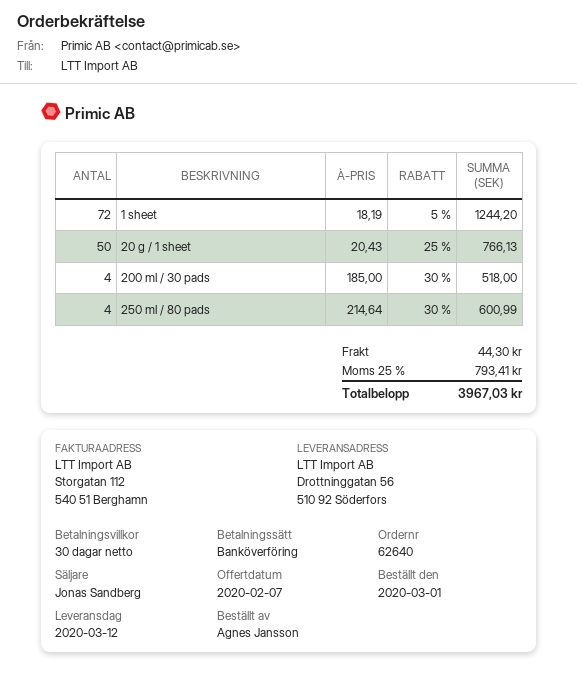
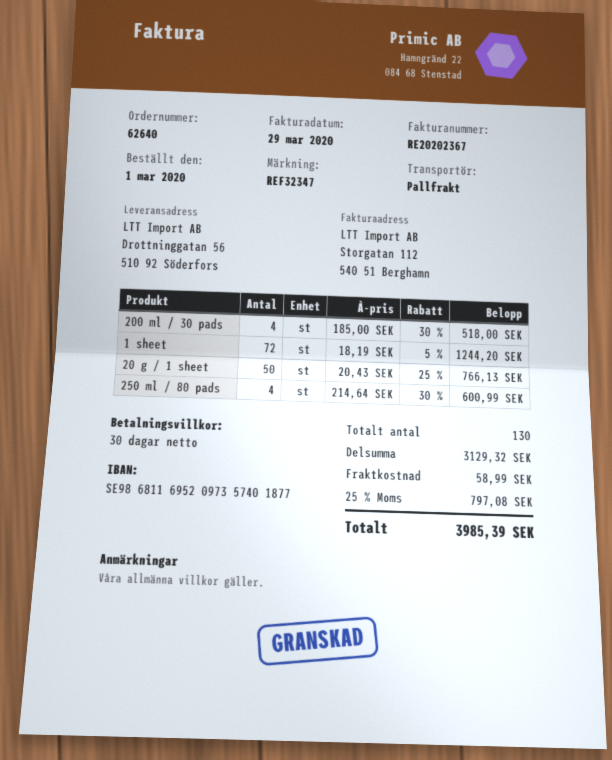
shipping: 44.30 -> 58.99
tax: 25% = 793.41 -> 25% = 797.08
total: 3967.03 -> 3985.39

